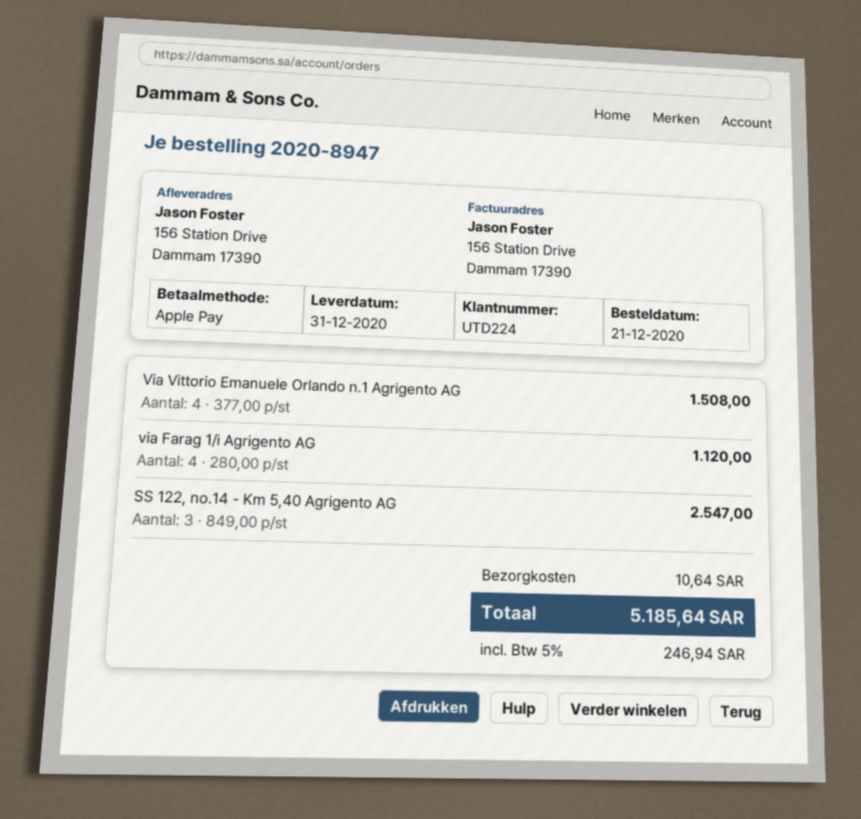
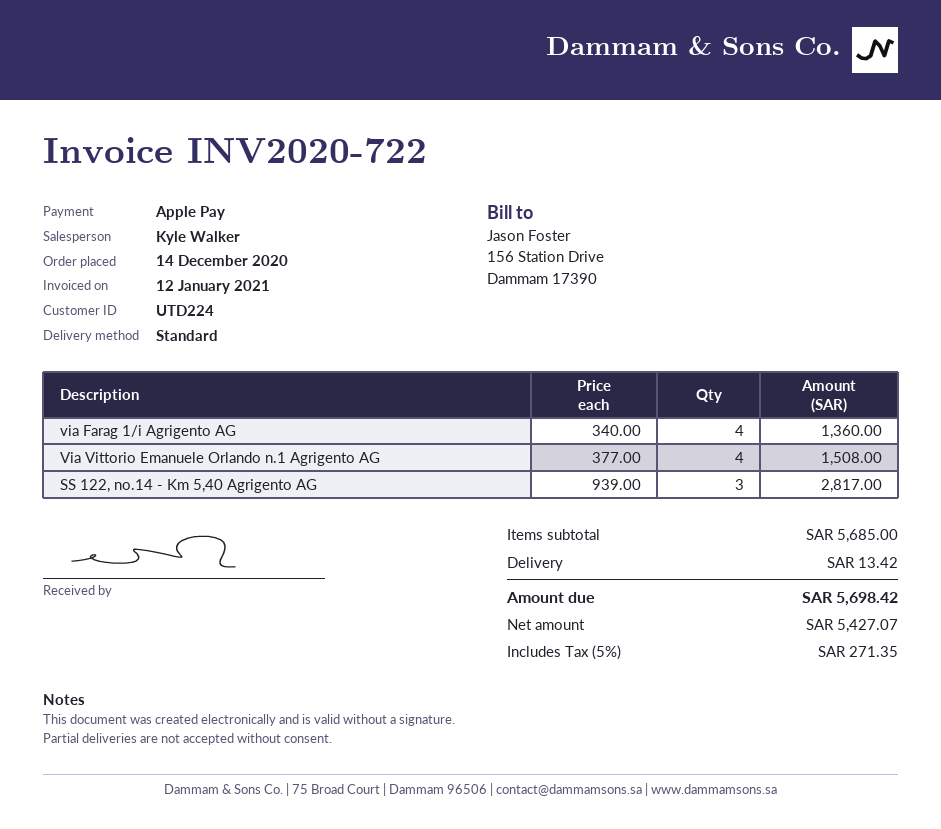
order date: 2020-12-21 -> 2020-12-14
via Farag 1/i Agrigento AG: 4 x 280.00 = 1120.00 -> 4 x 340.00 = 1360.00
SS 122, no.14 - Km 5,40 Agrigento AG: 3 x 849.00 = 2547.00 -> 3 x 939.00 = 2817.00
shipping: 10.64 -> 13.42
tax: 5% = 246.94 -> 5% = 271.35
total: 5185.64 -> 5698.42

